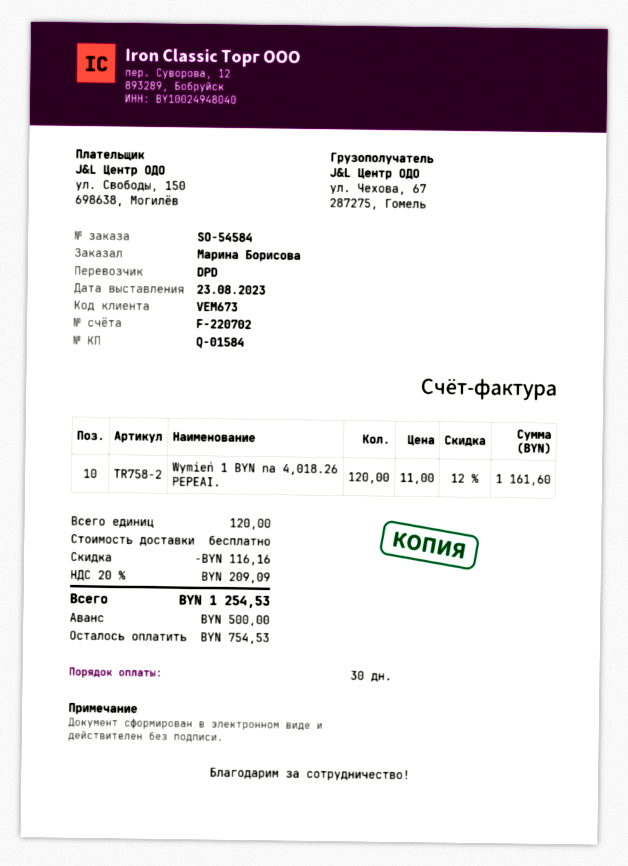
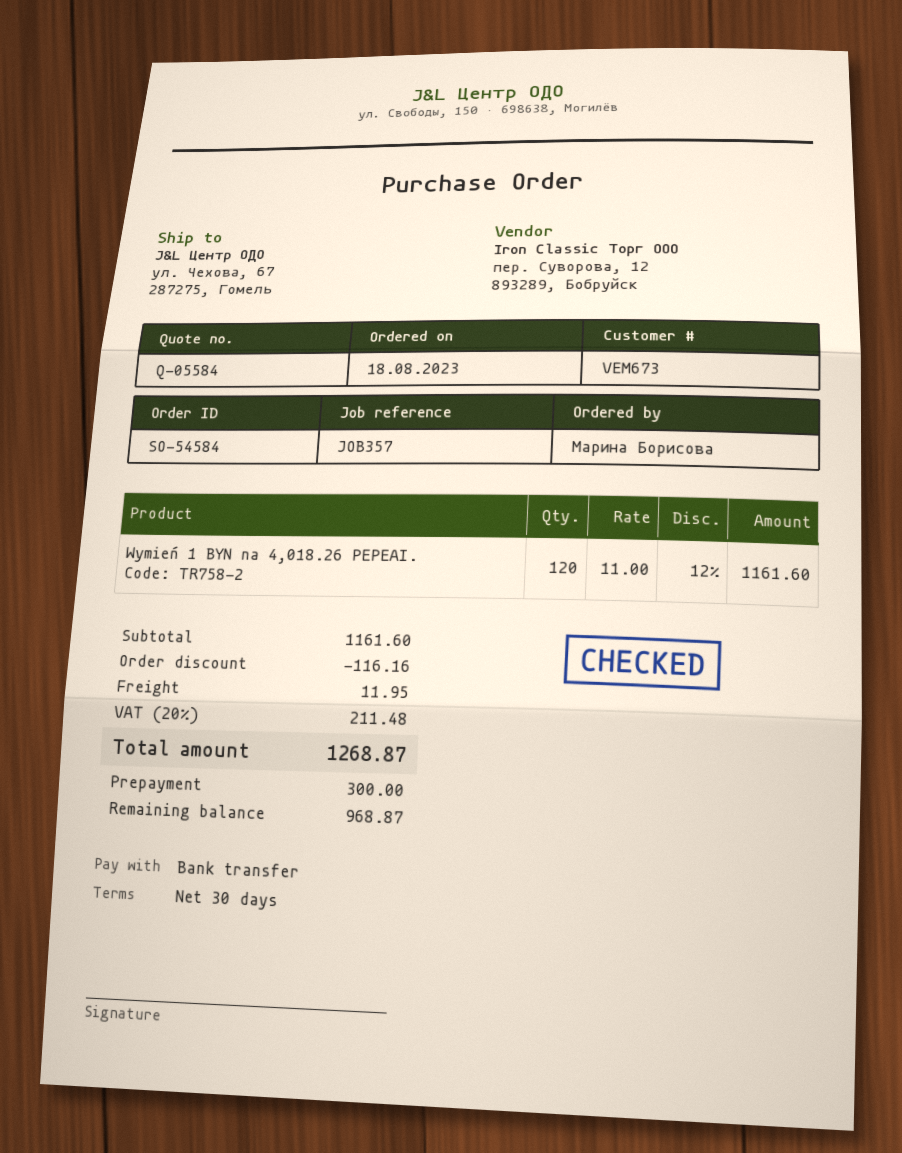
quote number: Q-01584 -> Q-05584
shipping: 0.00 -> 11.95
tax: 20% = 209.09 -> 20% = 211.48
total: 1254.53 -> 1268.87
deposit: 500.00 -> 300.00
balance: 754.53 -> 968.87

